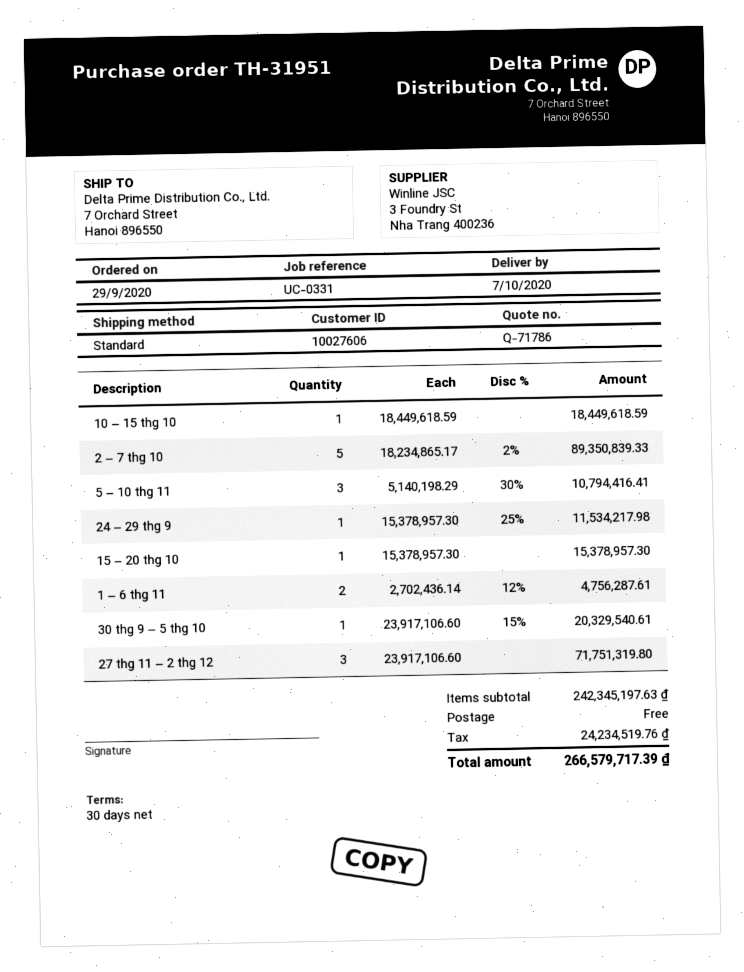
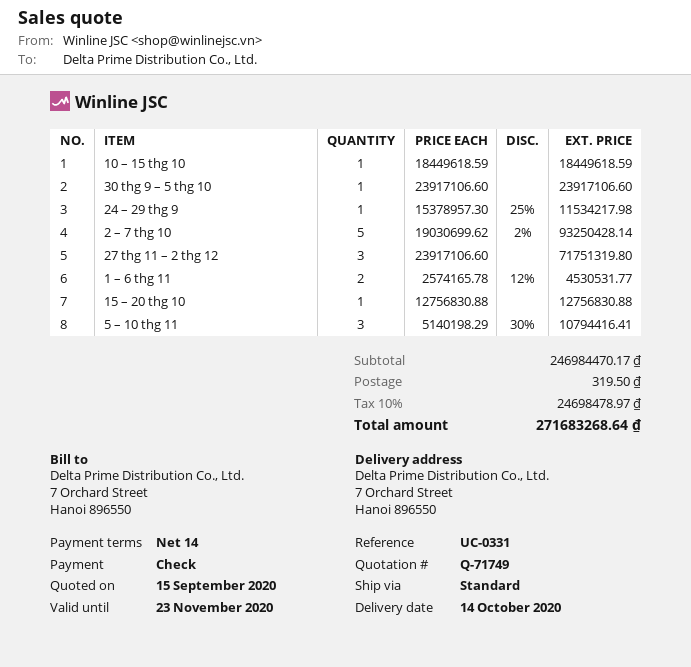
quote number: Q-71786 -> Q-71749
delivery date: 2020-10-07 -> 2020-10-14
payment terms: 30 days -> 14 days
2 – 7 thg 10: 5 x 18234865.17 - 2% = 89350839.33 -> 5 x 19030699.62 - 2% = 93250428.14
15 – 20 thg 10: 1 x 15378957.30 = 15378957.30 -> 1 x 12756830.88 = 12756830.88
1 – 6 thg 11: 2 x 2702436.14 - 12% = 4756287.61 -> 2 x 2574165.78 - 12% = 4530531.77
30 thg 9 – 5 thg 10: 1 x 23917106.60 - 15% = 20329540.61 -> 1 x 23917106.60 = 23917106.60
subtotal: 242345197.63 -> 246984470.17
shipping: 0.00 -> 319.50
tax: 24234519.76 -> 24698478.97
total: 266579717.39 -> 271683268.64

